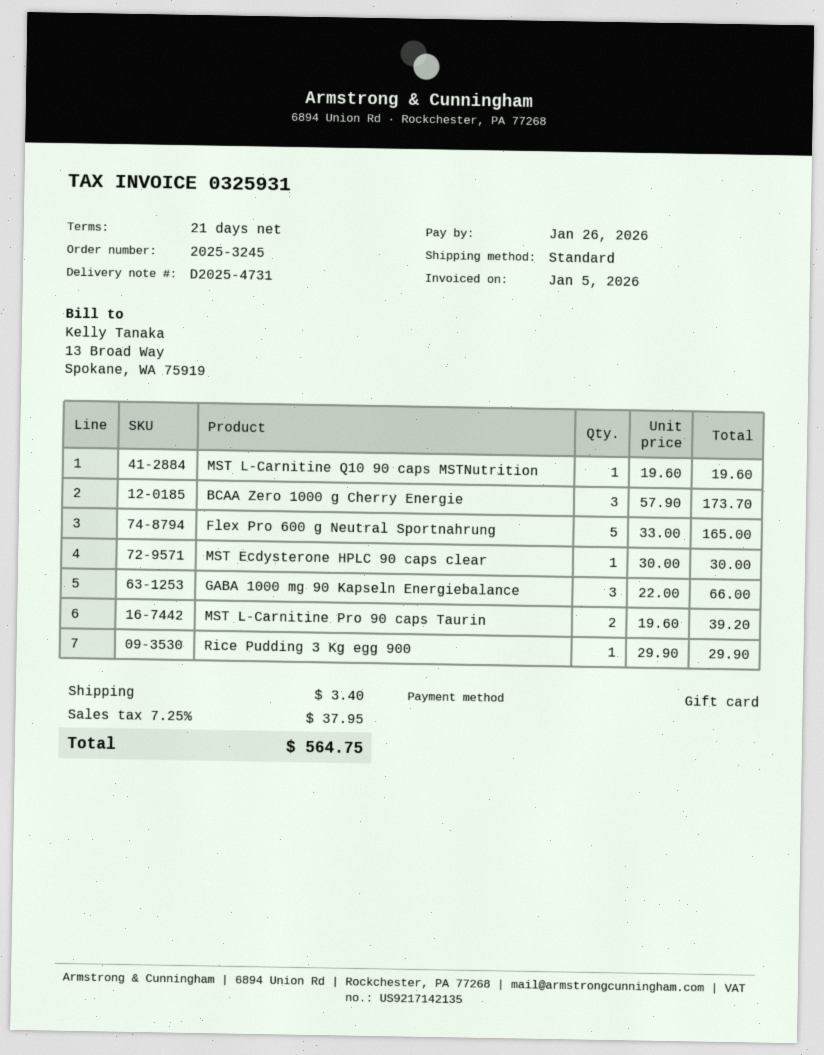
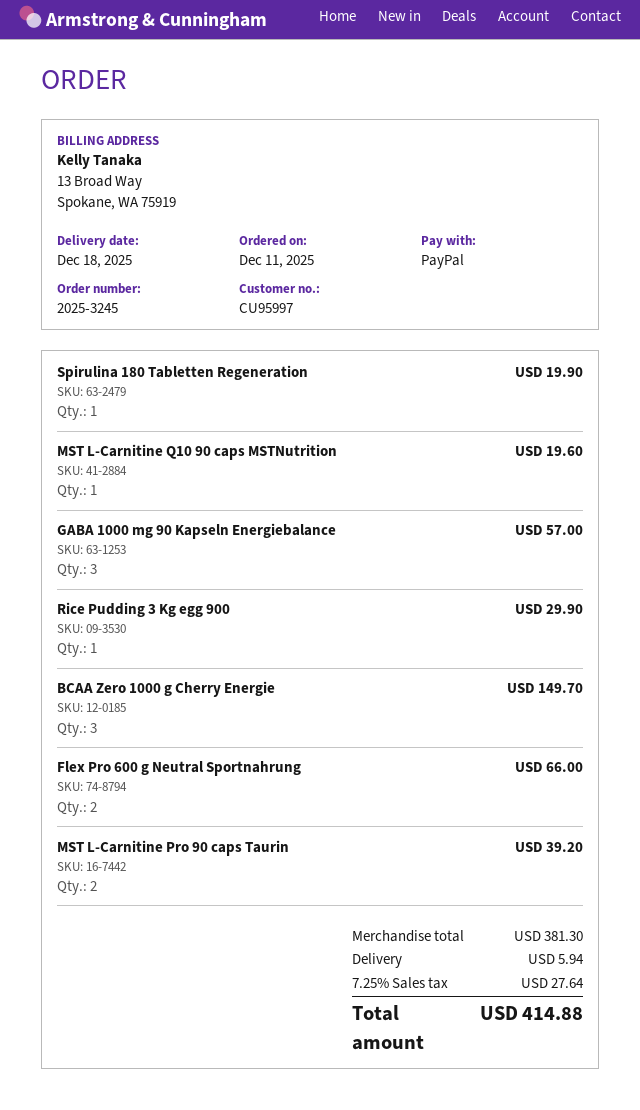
payment method: gift card -> PayPal
BCAA Zero 1000 g Cherry Energie: 3 for 173.70 -> 3 for 149.70
Flex Pro 600 g Neutral Sportnahrung: 5 for 165.00 -> 2 for 66.00
MST Ecdysterone HPLC 90 caps clear: 1 for 30.00 -> none
GABA 1000 mg 90 Kapseln Energiebalance: 3 for 66.00 -> 3 for 57.00
Spirulina 180 Tabletten Regeneration: none -> 1 for 19.90
shipping: 3.40 -> 5.94
tax: 7.25% = 37.95 -> 7.25% = 27.64
total: 564.75 -> 414.88

